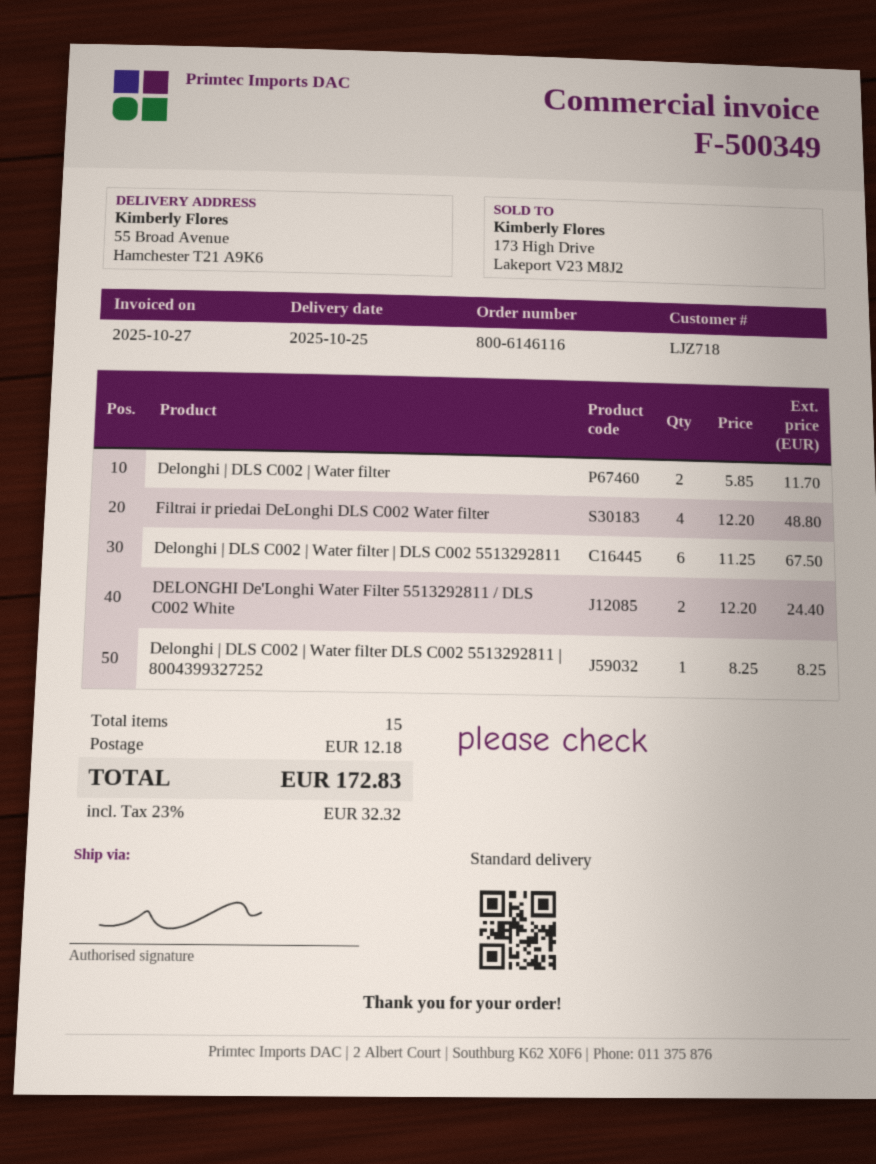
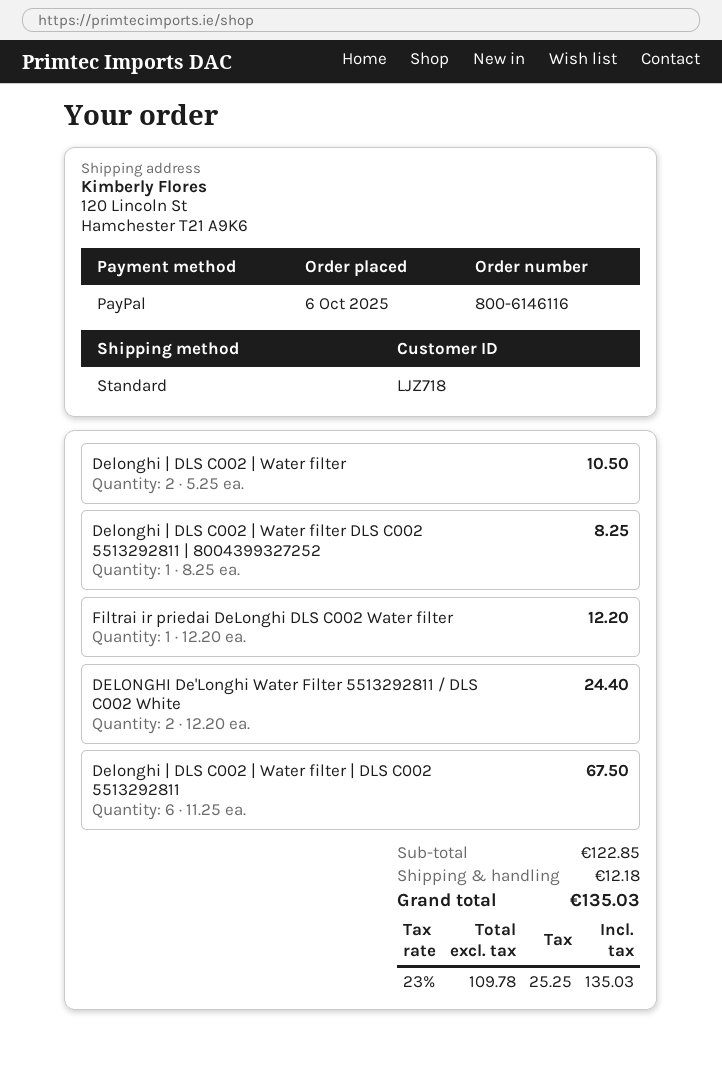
ship to: 55 Broad Avenue, Hamchester T21 A9K6 -> 120 Lincoln St, Hamchester T21 A9K6
Delonghi | DLS C002 | Water filter: 2 x 5.85 = 11.70 -> 2 x 5.25 = 10.50
Filtrai ir priedai DeLonghi DLS C002 Water filter: 4 x 12.20 = 48.80 -> 1 x 12.20 = 12.20
tax: 23% = 32.32 -> 23% = 25.25
total: 172.83 -> 135.03

